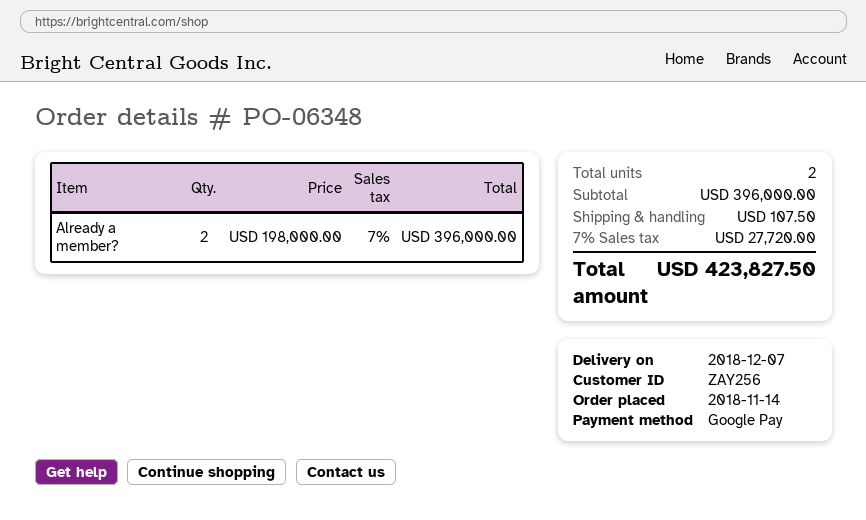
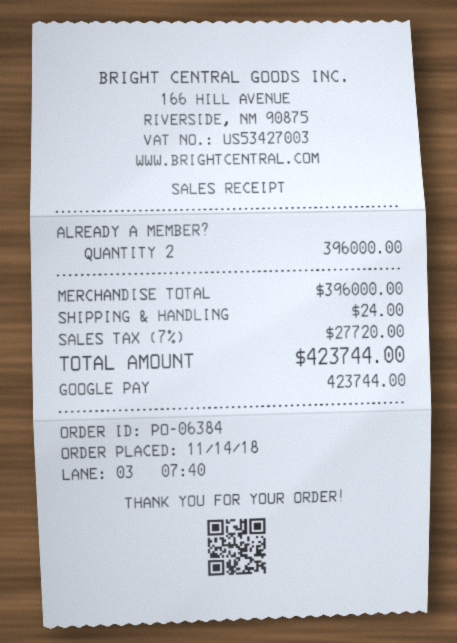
order number: PO-06348 -> PO-06384
shipping: 107.50 -> 24.00
total: 423827.50 -> 423744.00

